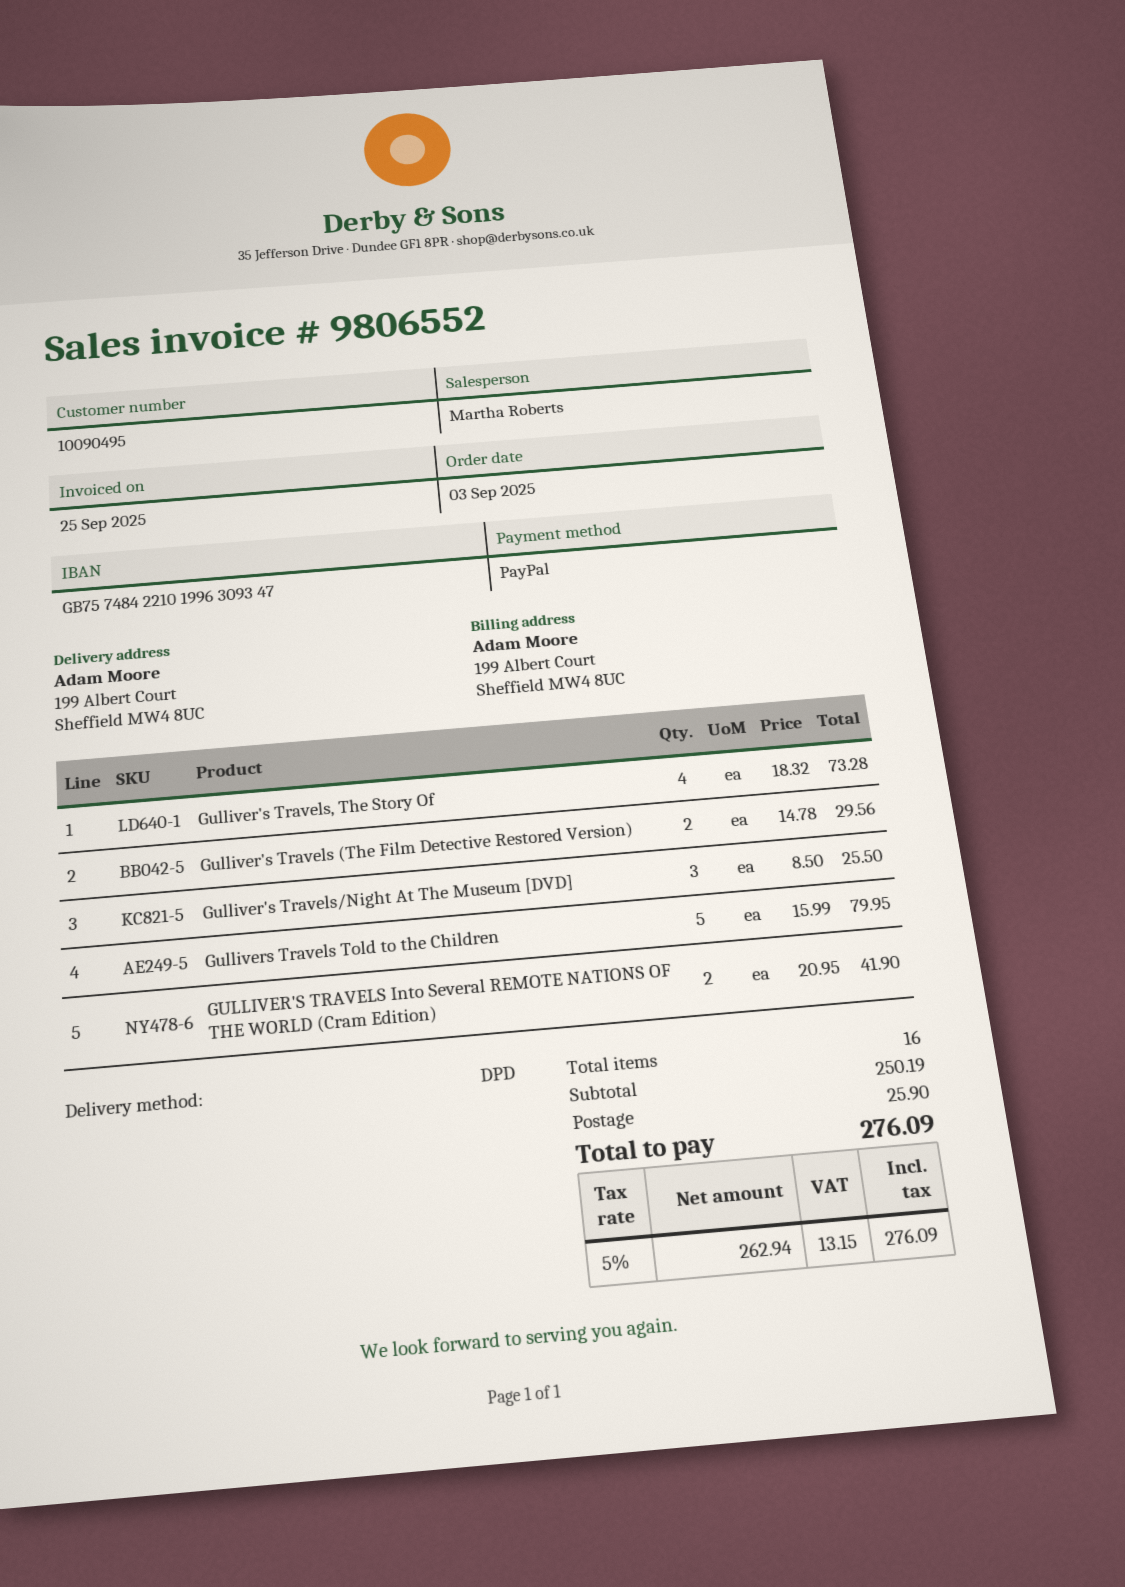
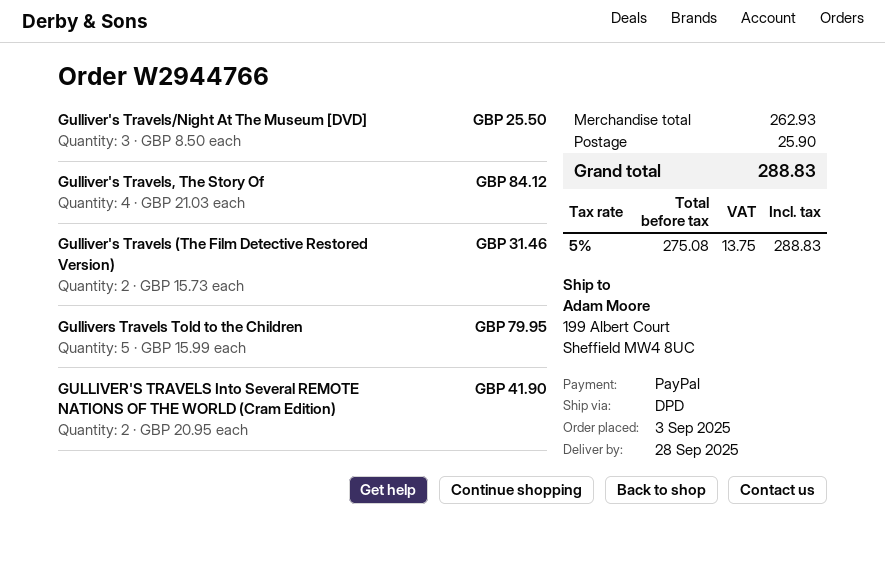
Gulliver's Travels, The Story Of: 4 x 18.32 = 73.28 -> 4 x 21.03 = 84.12
Gulliver's Travels (The Film Detective Restored Version): 2 x 14.78 = 29.56 -> 2 x 15.73 = 31.46
subtotal: 250.19 -> 262.93
net: 262.94 -> 275.08
tax: 5% = 13.15 -> 5% = 13.75
total: 276.09 -> 288.83

